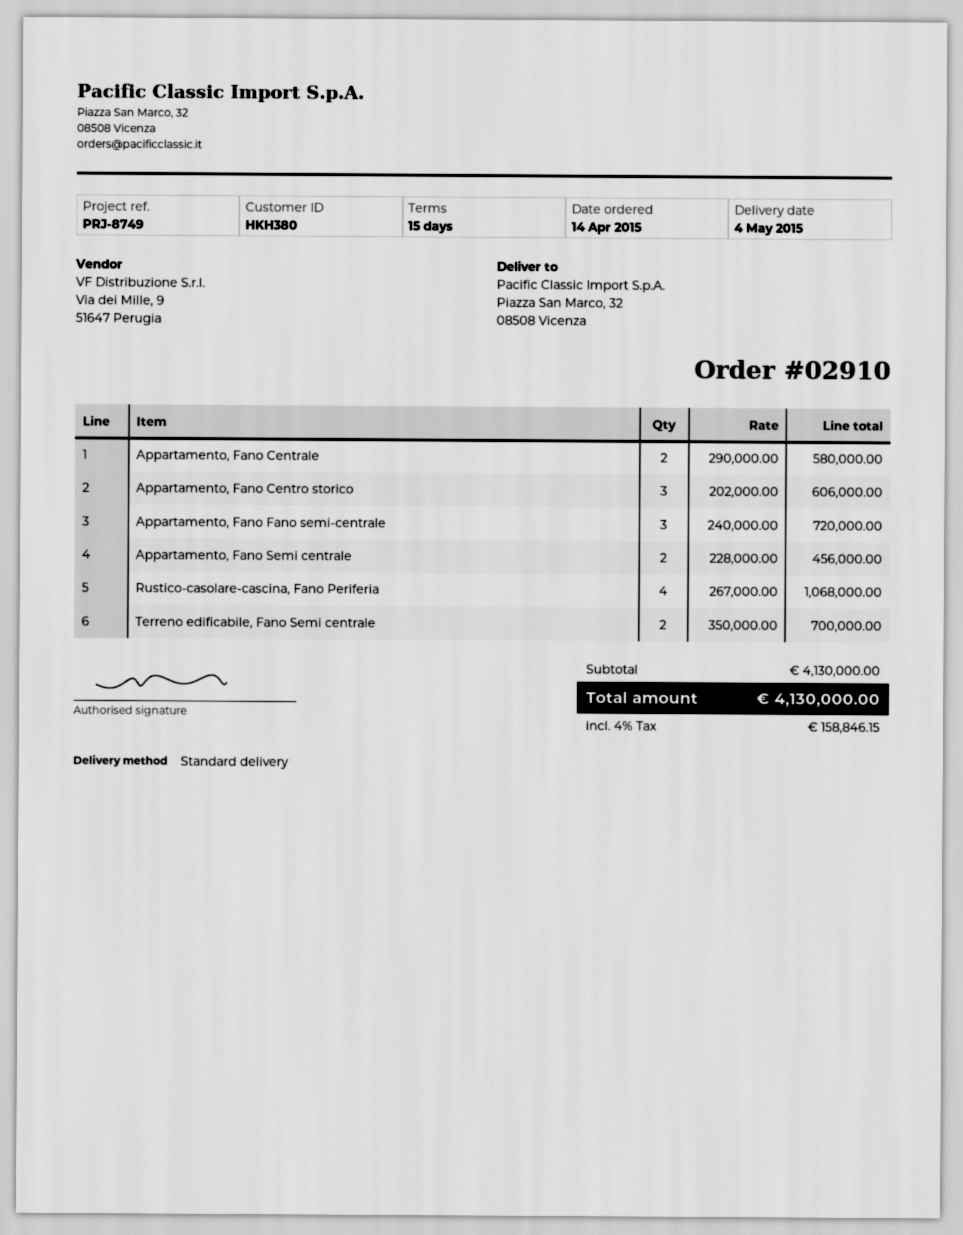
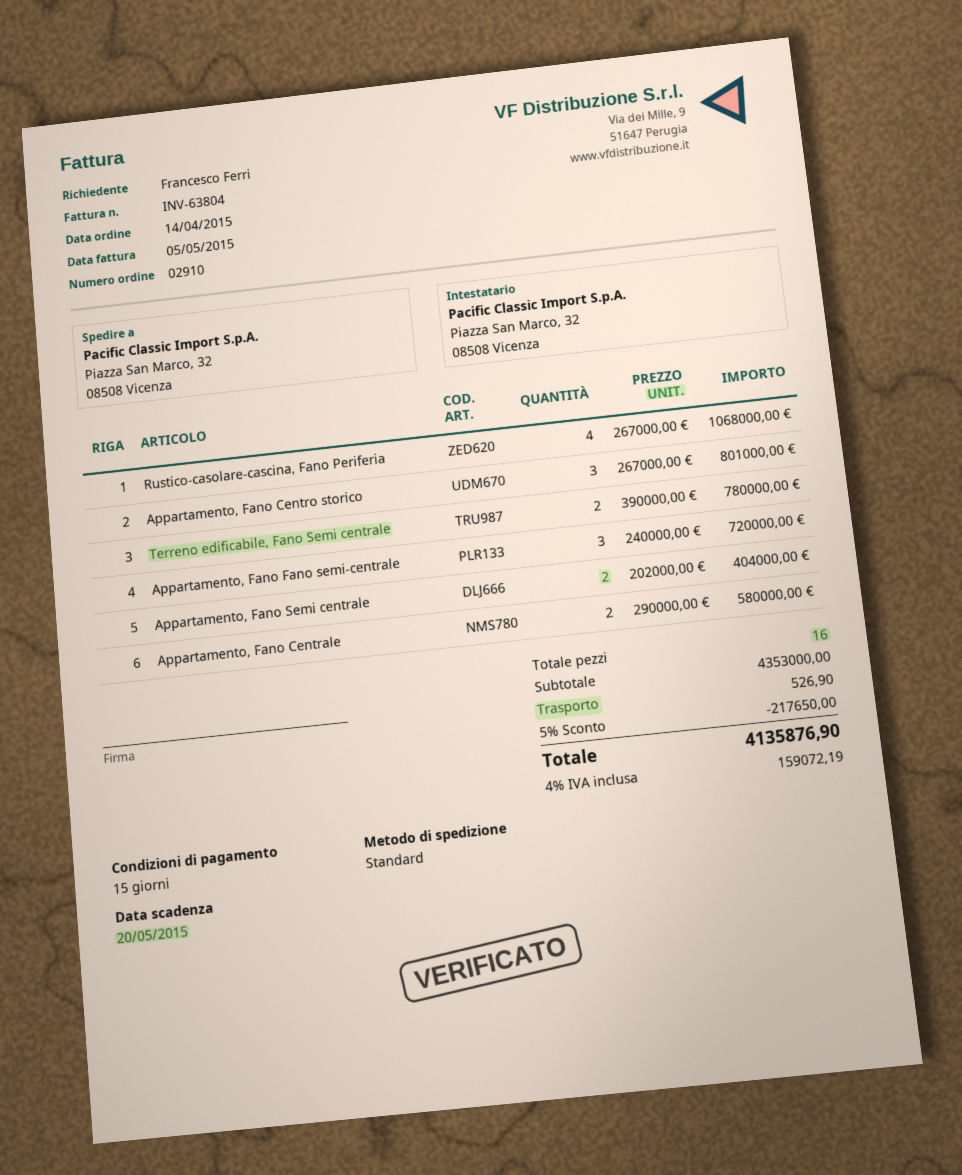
Appartamento, Fano Centro storico: 3 x 202000.00 = 606000.00 -> 3 x 267000.00 = 801000.00
Appartamento, Fano Semi centrale: 2 x 228000.00 = 456000.00 -> 2 x 202000.00 = 404000.00
Terreno edificabile, Fano Semi centrale: 2 x 350000.00 = 700000.00 -> 2 x 390000.00 = 780000.00
subtotal: 4130000.00 -> 4353000.00
discount: none -> 5% = 217650.00
shipping: none -> 526.90
tax: 4% = 158846.15 -> 4% = 159072.19
total: 4130000.00 -> 4135876.90

